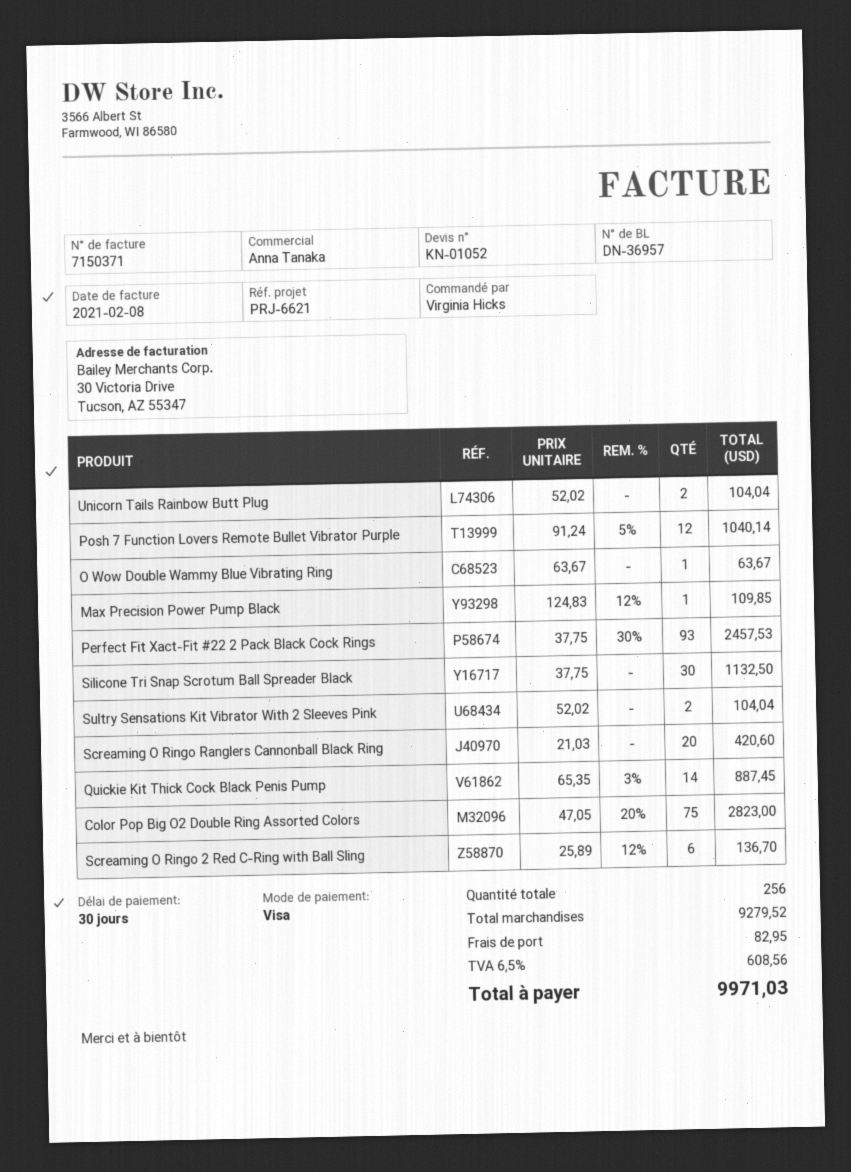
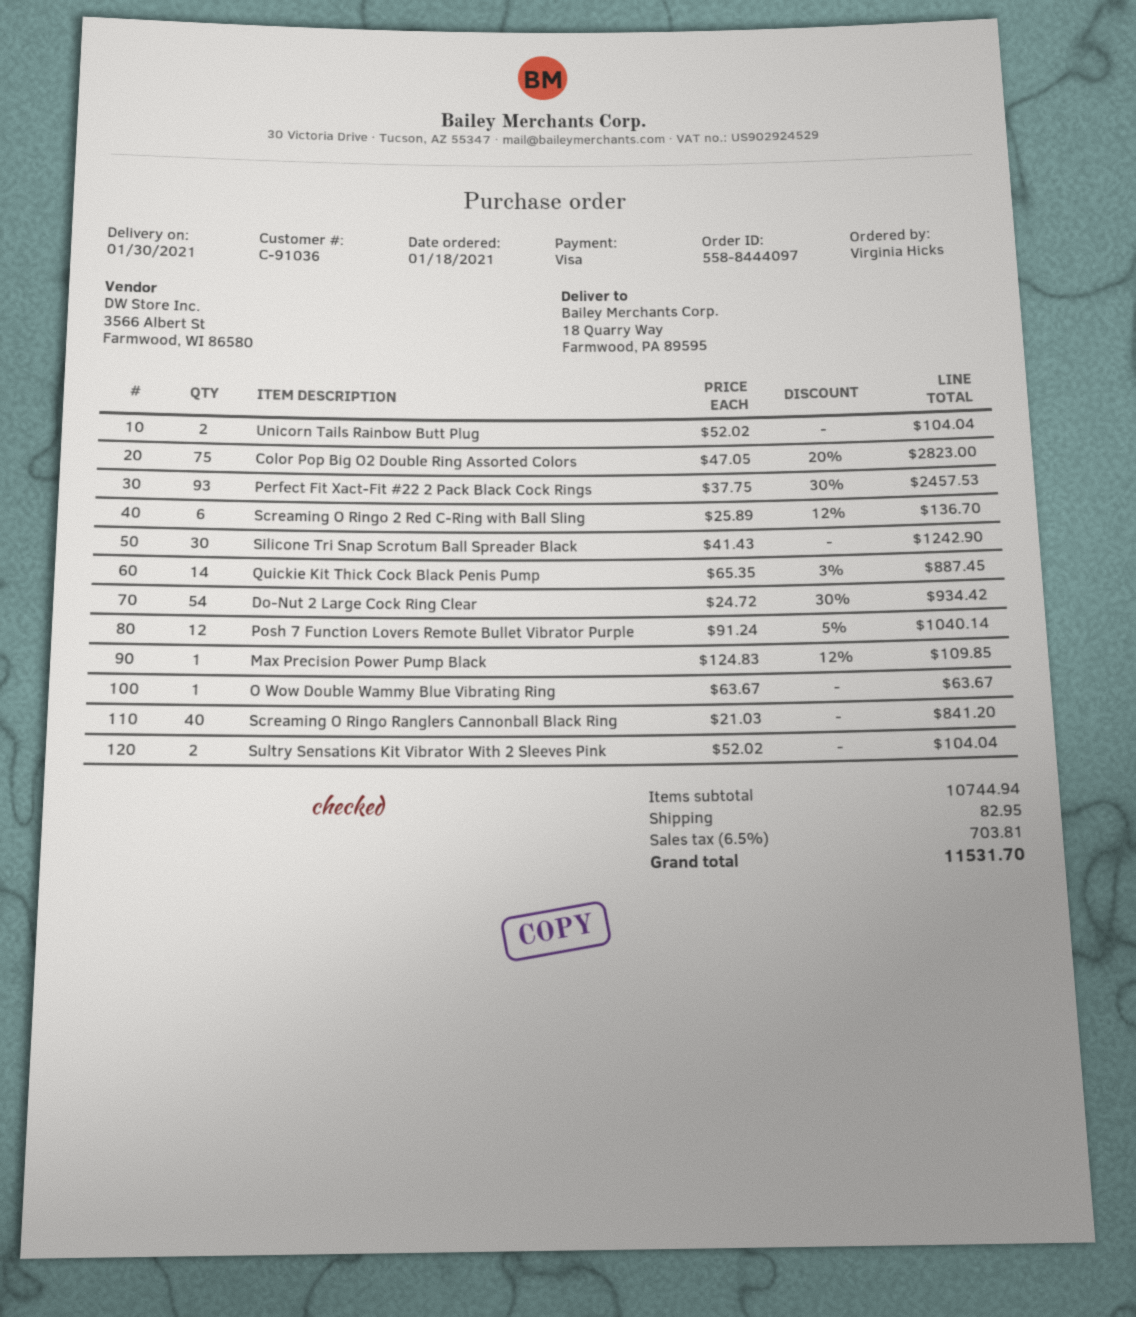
Silicone Tri Snap Scrotum Ball Spreader Black: 30 x 37.75 = 1132.50 -> 30 x 41.43 = 1242.90
Screaming O Ringo Ranglers Cannonball Black Ring: 20 x 21.03 = 420.60 -> 40 x 21.03 = 841.20
Do-Nut 2 Large Cock Ring Clear: none -> 54 x 24.72 - 30% = 934.42
subtotal: 9279.52 -> 10744.94
tax: 6.5% = 608.56 -> 6.5% = 703.81
total: 9971.03 -> 11531.70

